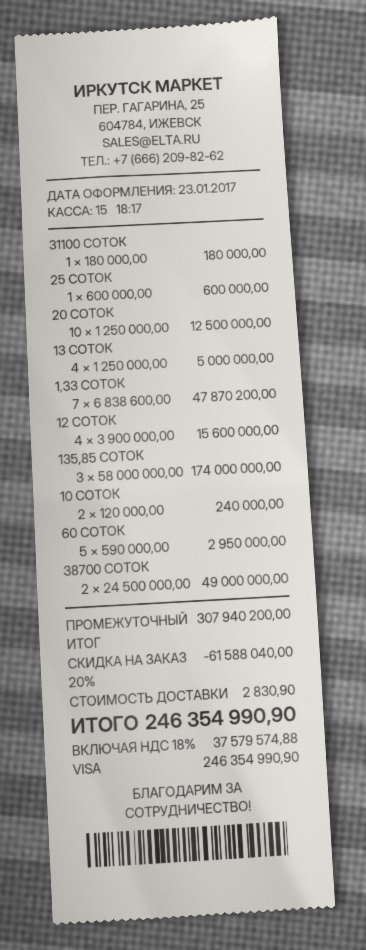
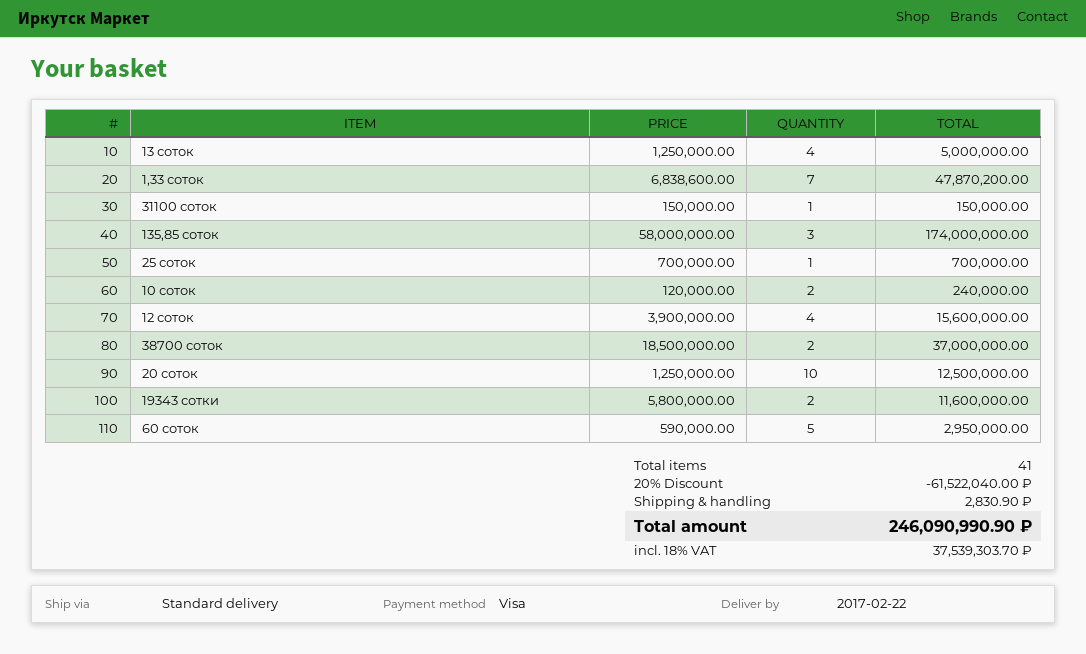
31100 СОТОК: 1 x 180000.00 = 180000.00 -> 1 x 150000.00 = 150000.00
25 СОТОК: 1 x 600000.00 = 600000.00 -> 1 x 700000.00 = 700000.00
38700 СОТОК: 2 x 24500000.00 = 49000000.00 -> 2 x 18500000.00 = 37000000.00
19343 сотки: none -> 2 x 5800000.00 = 11600000.00
discount: 20% = 61588040.00 -> 20% = 61522040.00
tax: 18% = 37579574.88 -> 18% = 37539303.70
total: 246354990.90 -> 246090990.90

